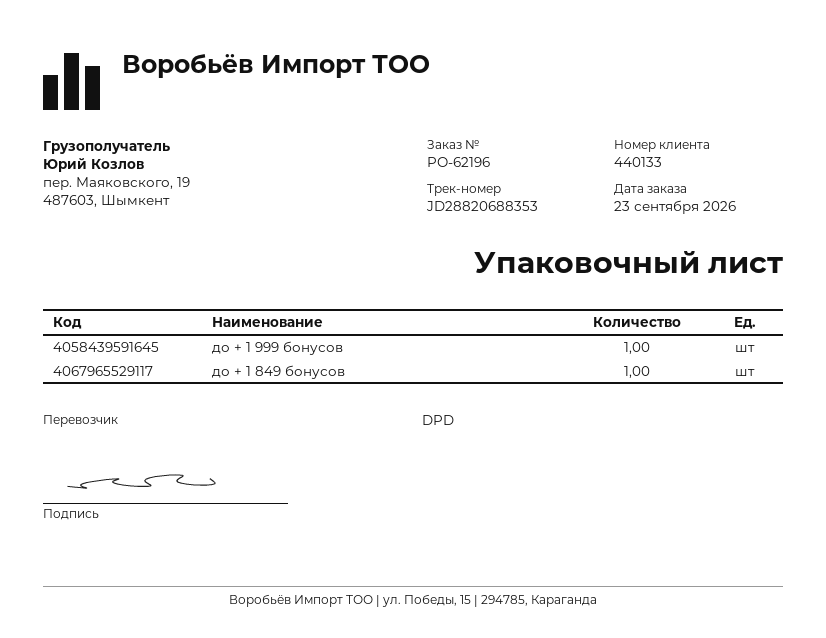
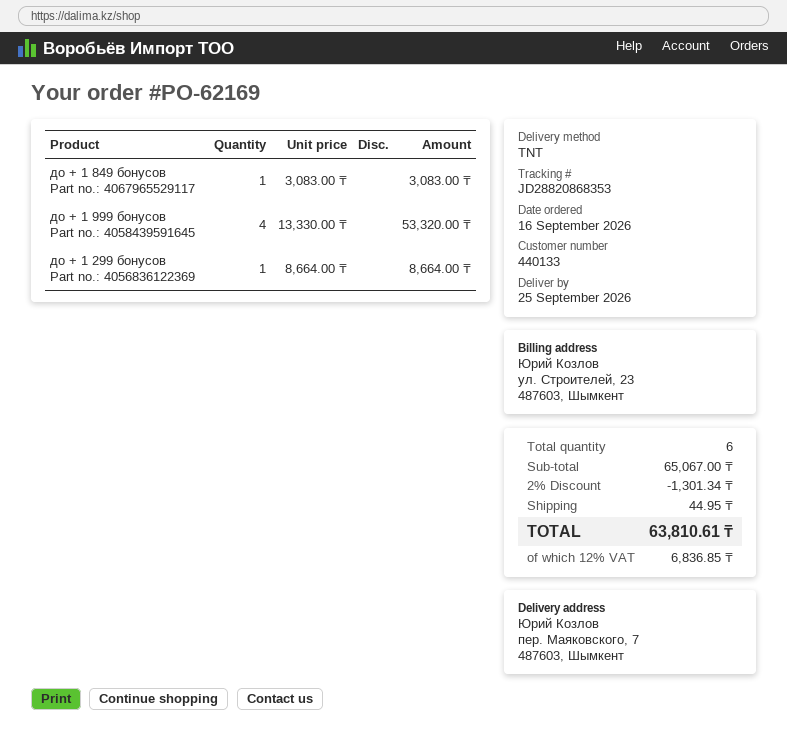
order number: PO-62196 -> PO-62169
order date: 2026-09-23 -> 2026-09-16
shipping method: DPD -> TNT
tracking number: JD28820688353 -> JD28820868353
ship to: пер. Маяковского, 19, 487603, Шымкент -> пер. Маяковского, 7, 487603, Шымкент
до + 1 999 бонусов: 1 -> 4
до + 1 299 бонусов: none -> 1

